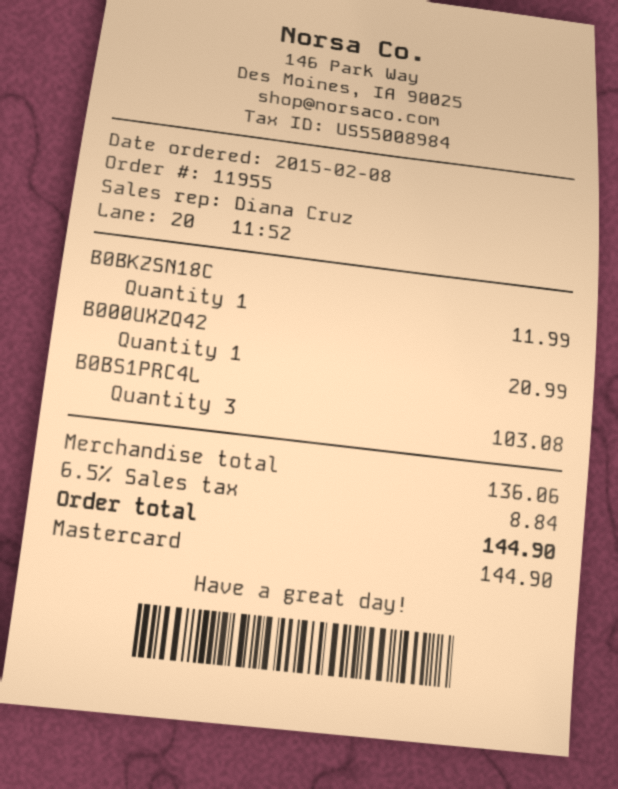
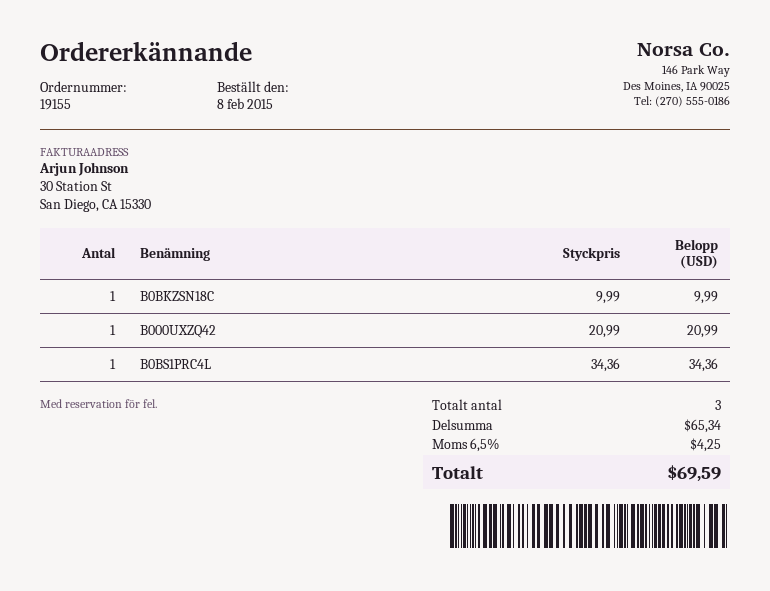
order number: 11955 -> 19155
B0BKZSN18C: 1 for 11.99 -> 1 for 9.99
B0BS1PRC4L: 3 for 103.08 -> 1 for 34.36
subtotal: 136.06 -> 65.34
tax: 6.5% = 8.84 -> 6.5% = 4.25
total: 144.90 -> 69.59

